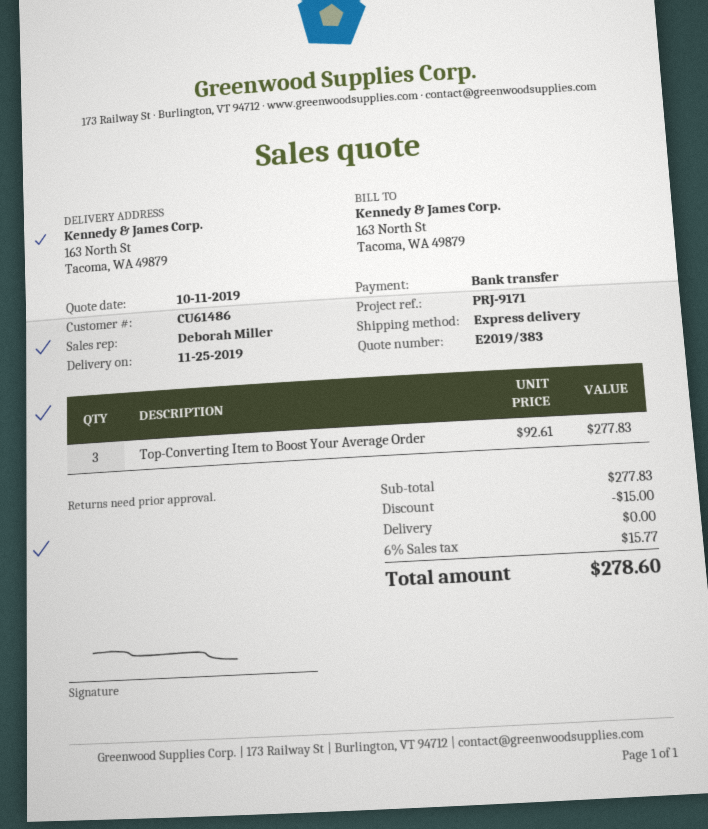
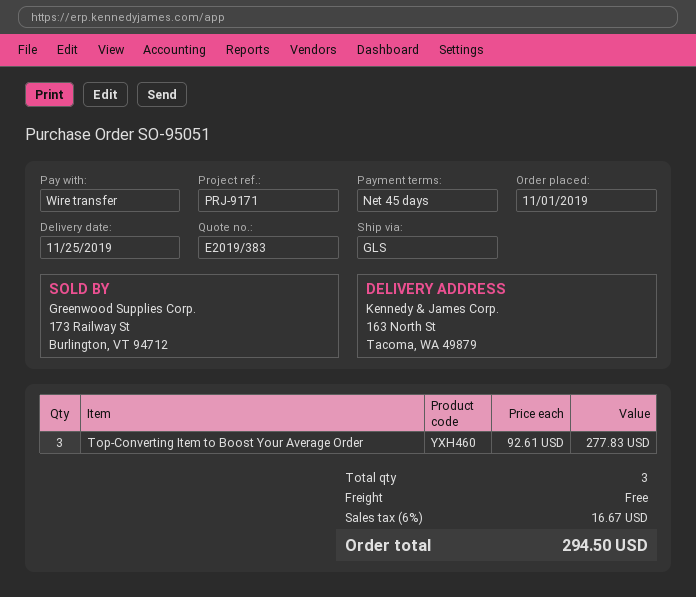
shipping method: express -> GLS
discount: 15.00 -> none
tax: 6% = 15.77 -> 6% = 16.67
total: 278.60 -> 294.50

